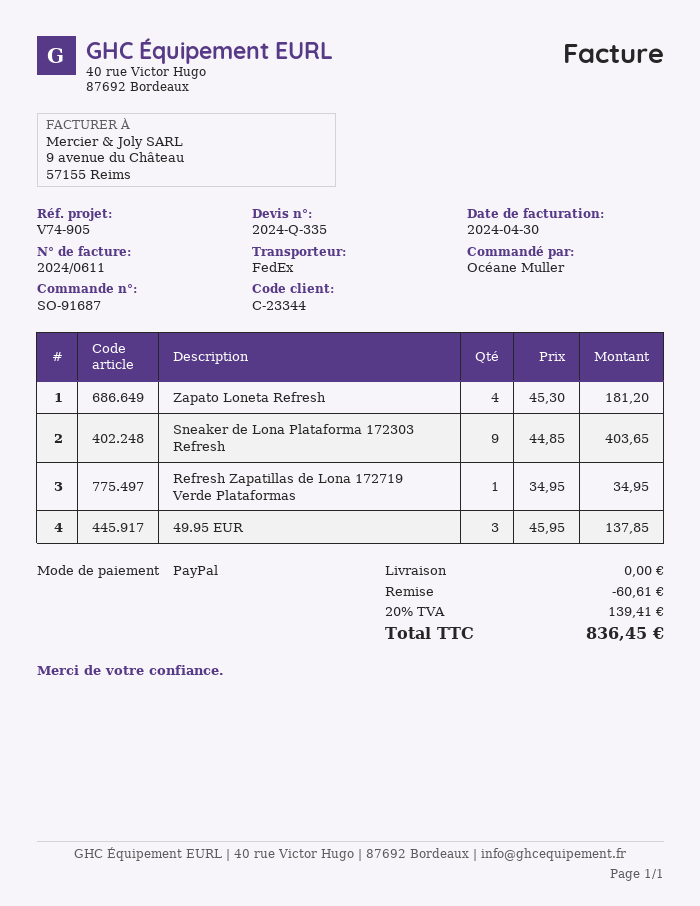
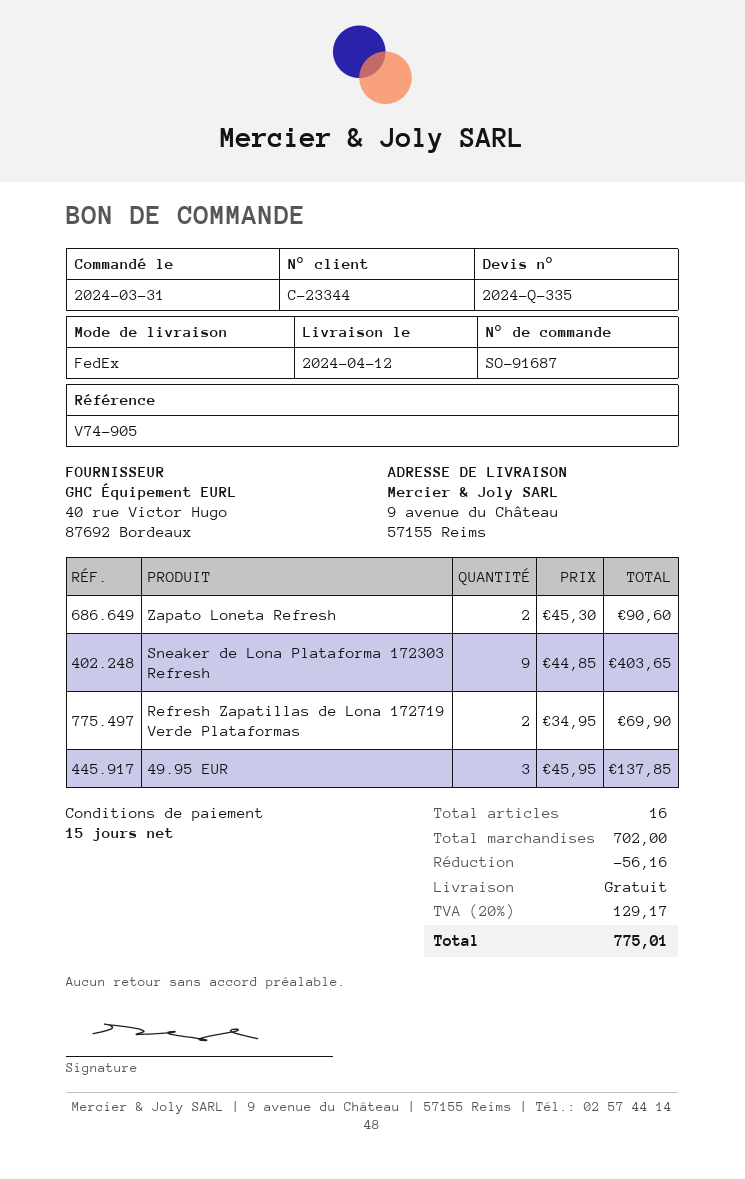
Zapato Loneta Refresh: 4 x 45.30 = 181.20 -> 2 x 45.30 = 90.60
Refresh Zapatillas de Lona 172719 Verde Plataformas: 1 x 34.95 = 34.95 -> 2 x 34.95 = 69.90
discount: 60.61 -> 56.16
tax: 20% = 139.41 -> 20% = 129.17
total: 836.45 -> 775.01

